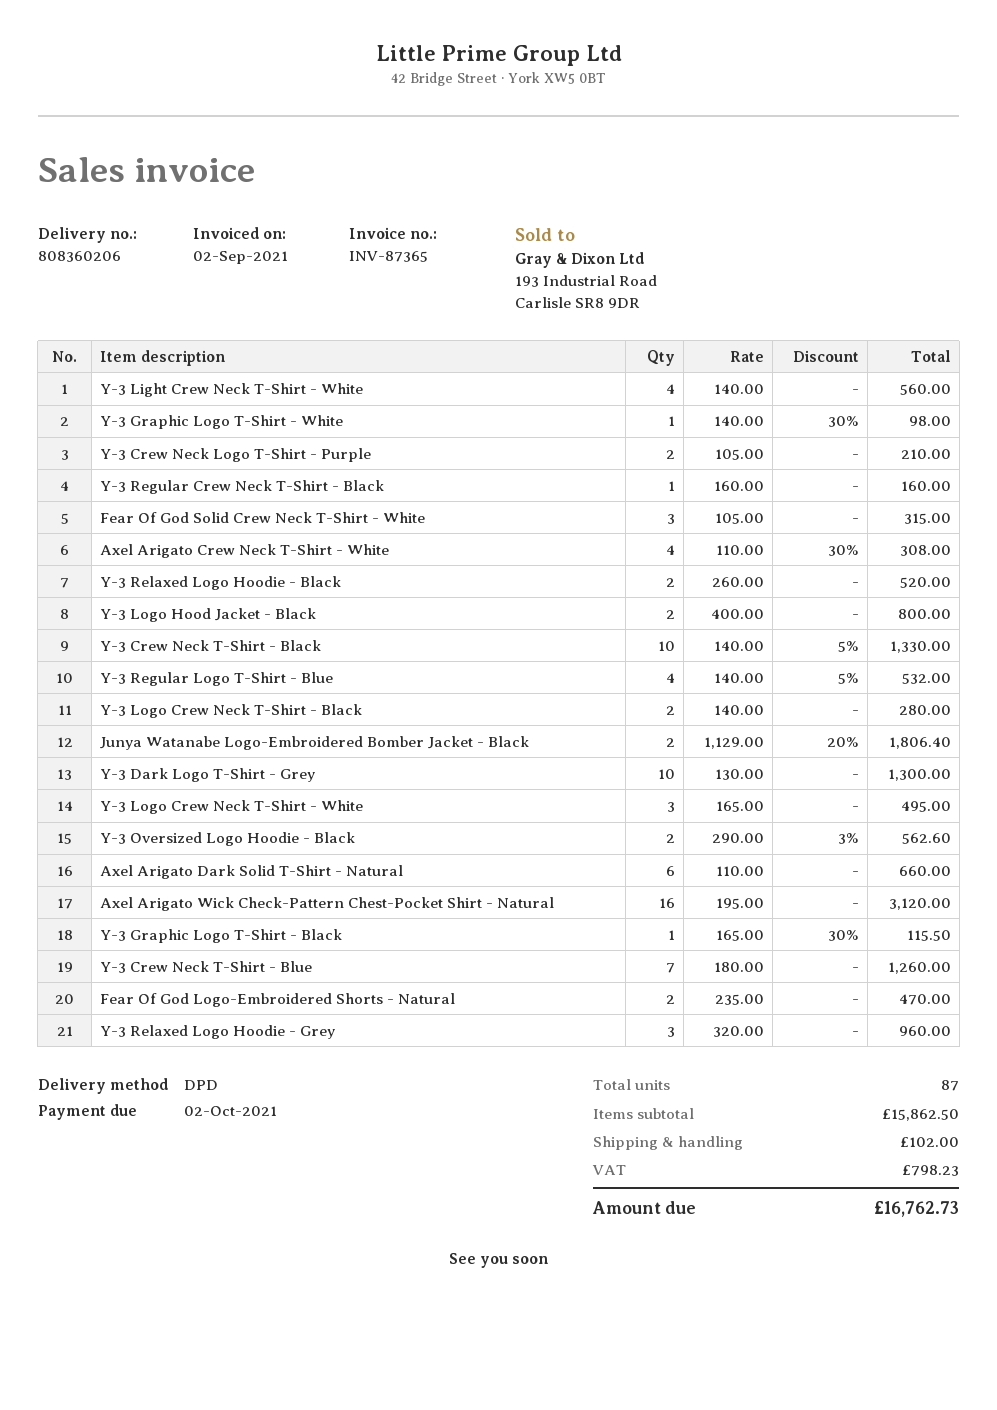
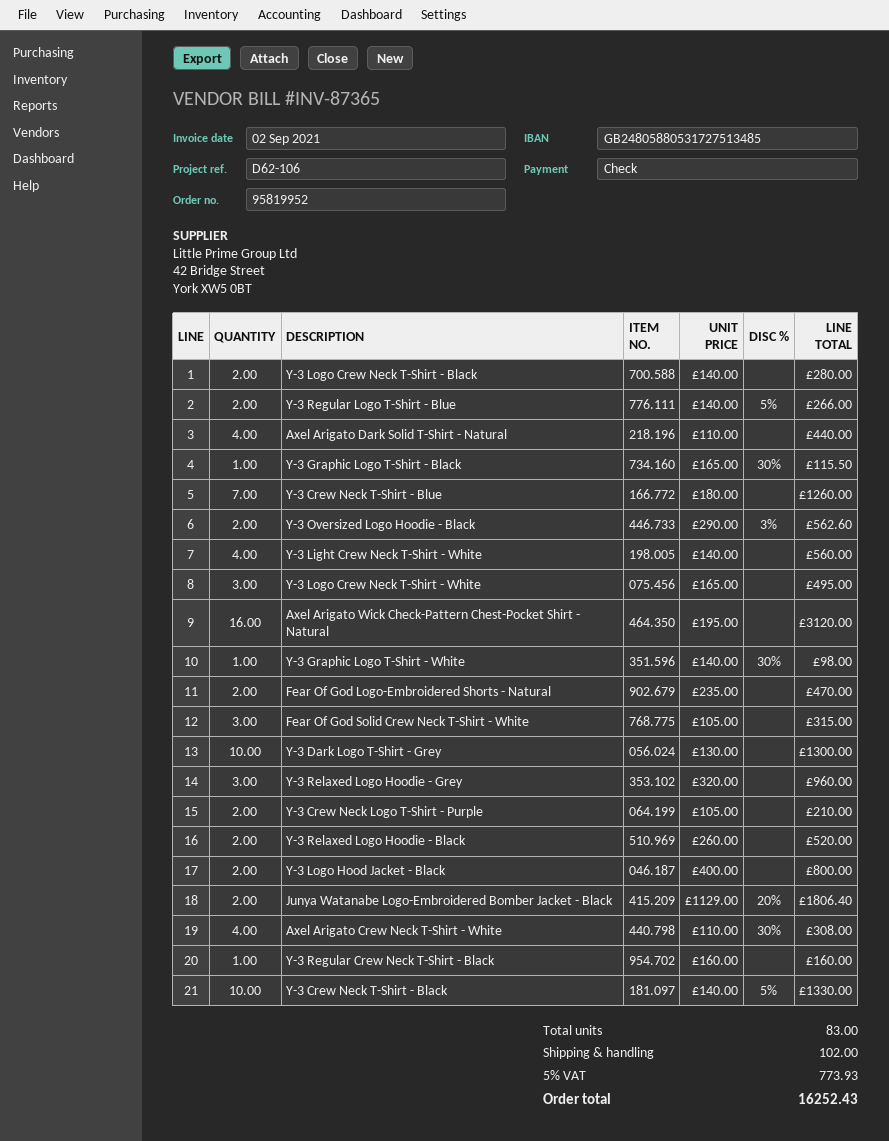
Y-3 Regular Logo T-Shirt - Blue: 4 x 140.00 - 5% = 532.00 -> 2 x 140.00 - 5% = 266.00
Axel Arigato Dark Solid T-Shirt - Natural: 6 x 110.00 = 660.00 -> 4 x 110.00 = 440.00
total quantity: 87 -> 83
tax: 798.23 -> 773.93
total: 16762.73 -> 16252.43

